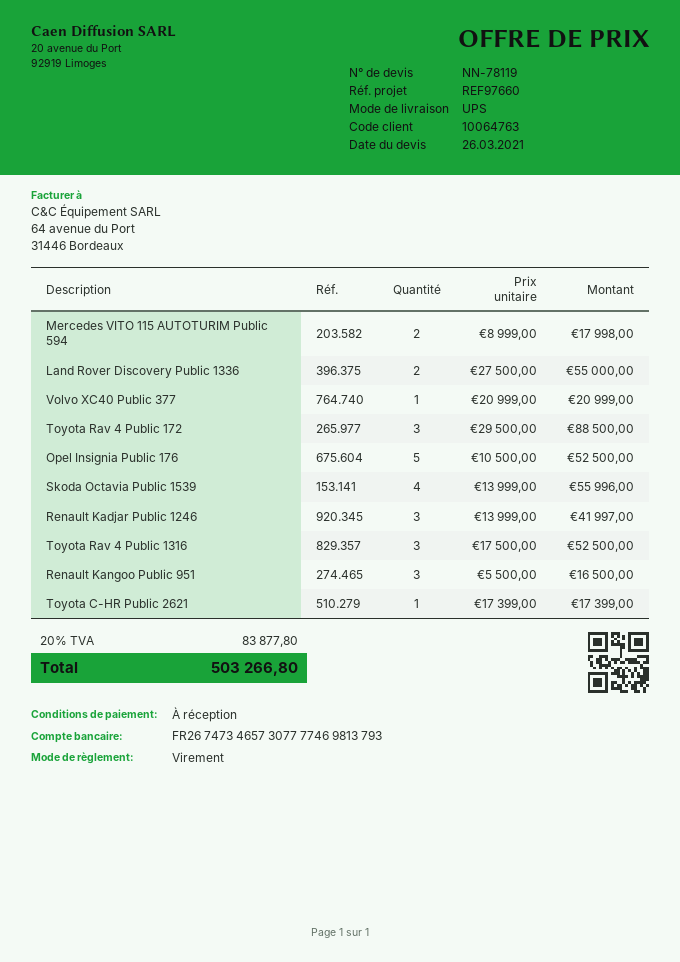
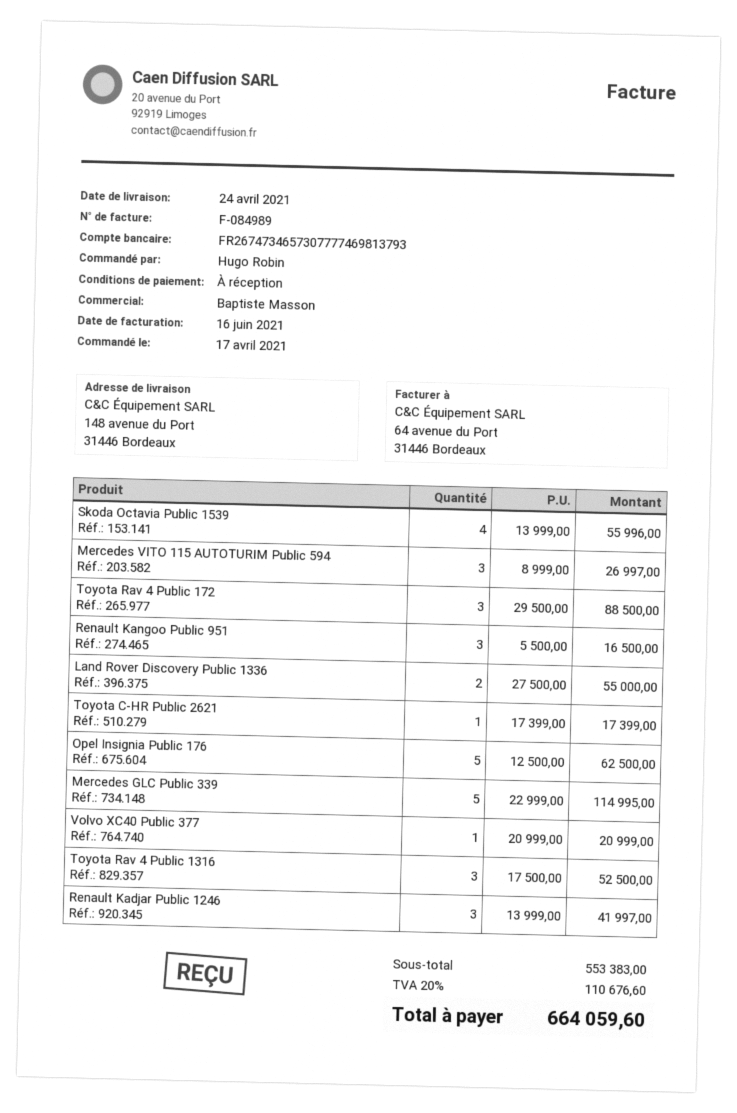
Mercedes VITO 115 AUTOTURIM Public 594: 2 x 8999.00 = 17998.00 -> 3 x 8999.00 = 26997.00
Opel Insignia Public 176: 5 x 10500.00 = 52500.00 -> 5 x 12500.00 = 62500.00
Mercedes GLC Public 339: none -> 5 x 22999.00 = 114995.00
tax: 20% = 83877.80 -> 20% = 110676.60
total: 503266.80 -> 664059.60

